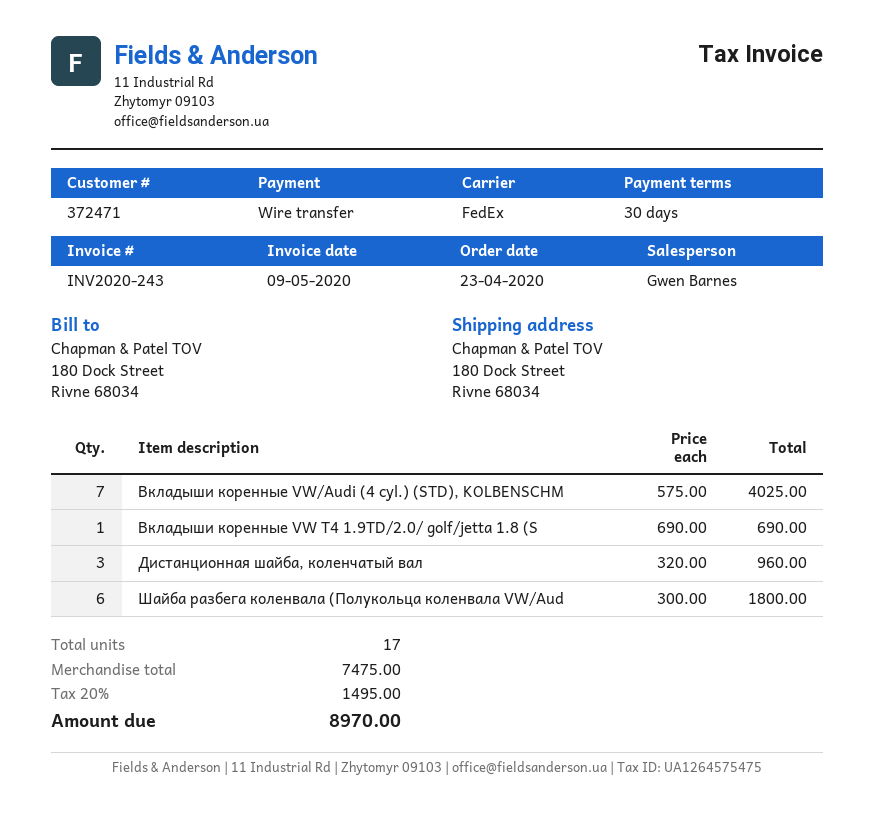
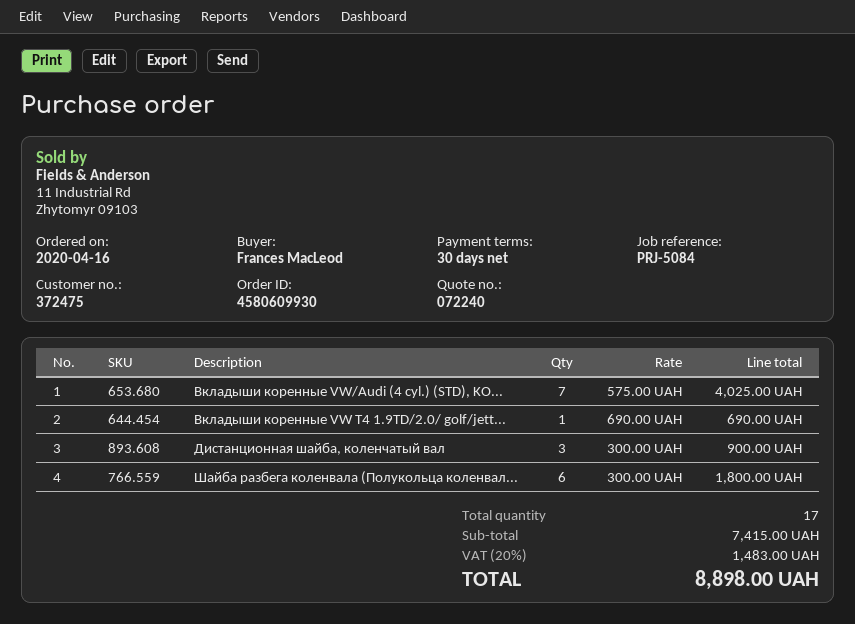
order date: 2020-04-23 -> 2020-04-16
customer number: 372471 -> 372475
Дистанционная шайба, коленчатый вал: 3 x 320.00 = 960.00 -> 3 x 300.00 = 900.00
subtotal: 7475.00 -> 7415.00
tax: 20% = 1495.00 -> 20% = 1483.00
total: 8970.00 -> 8898.00

